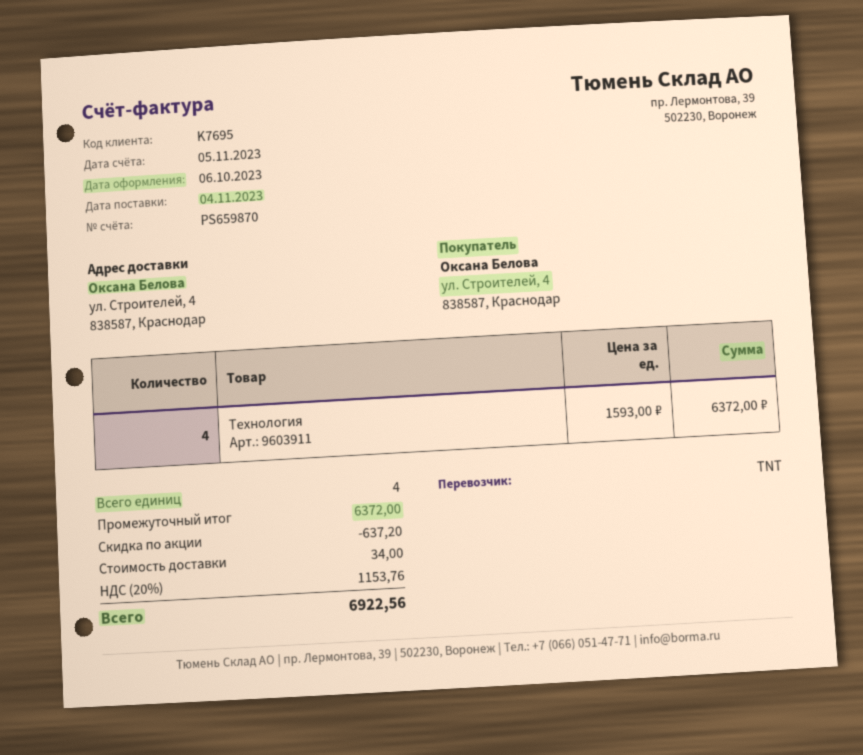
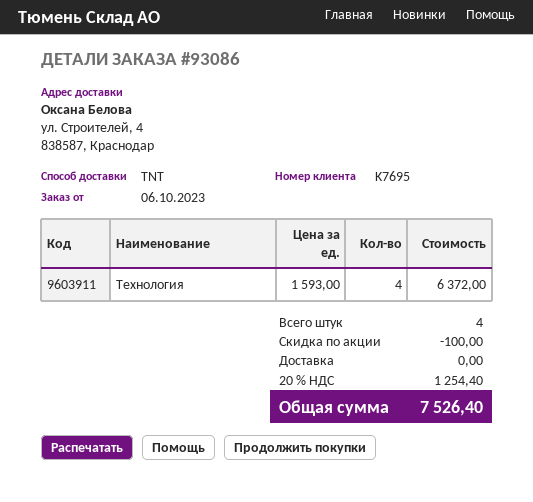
discount: 637.20 -> 100.00
shipping: 34.00 -> 0.00
tax: 20% = 1153.76 -> 20% = 1254.40
total: 6922.56 -> 7526.40

